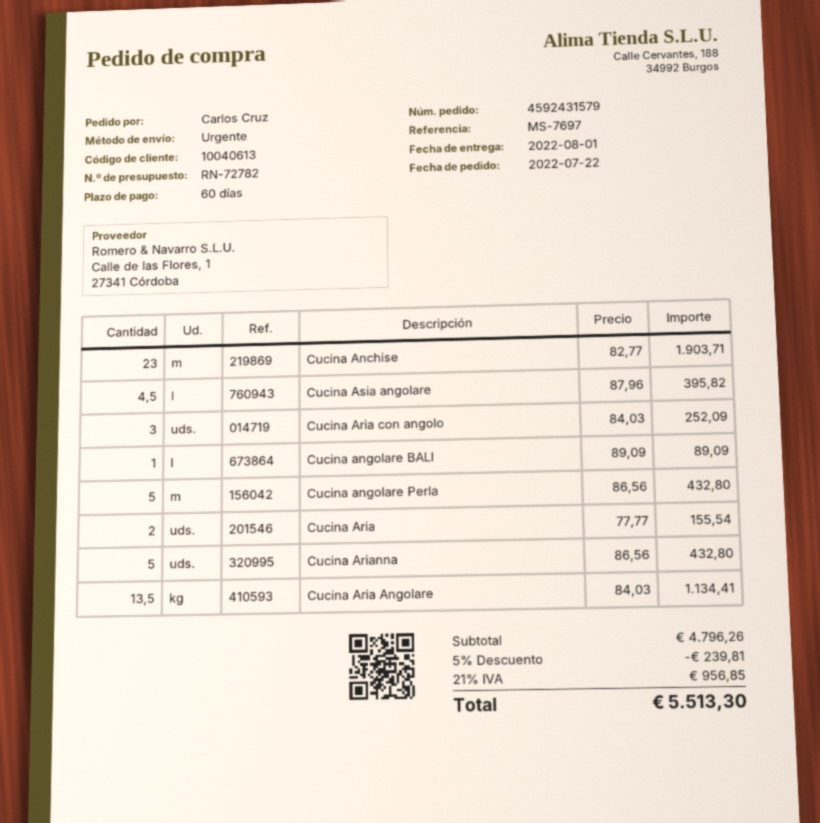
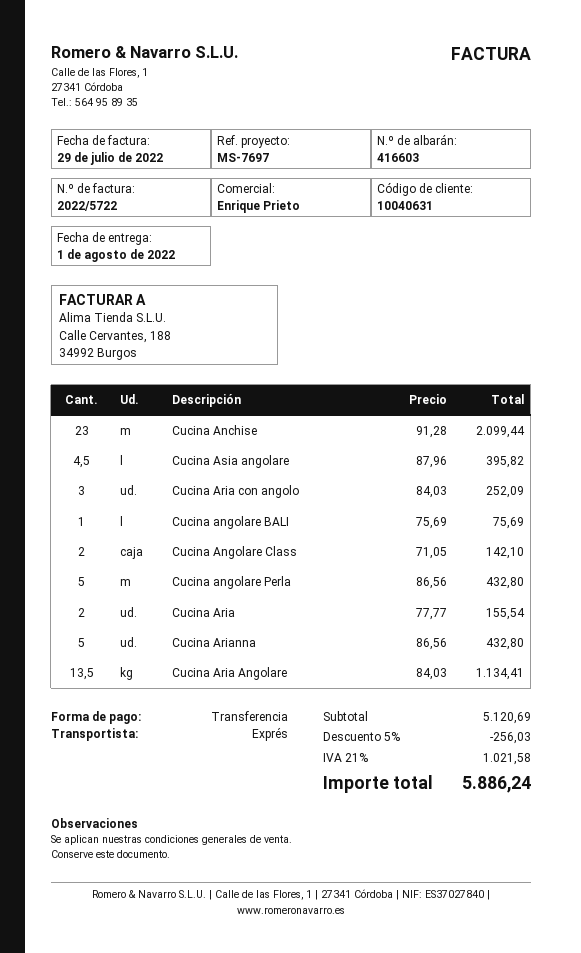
customer number: 10040613 -> 10040631
Cucina Anchise: 23 x 82.77 = 1903.71 -> 23 x 91.28 = 2099.44
Cucina angolare BALI: 1 x 89.09 = 89.09 -> 1 x 75.69 = 75.69
Cucina Angolare Class: none -> 2 x 71.05 = 142.10
subtotal: 4796.26 -> 5120.69
discount: 5% = 239.81 -> 5% = 256.03
tax: 21% = 956.85 -> 21% = 1021.58
total: 5513.30 -> 5886.24

